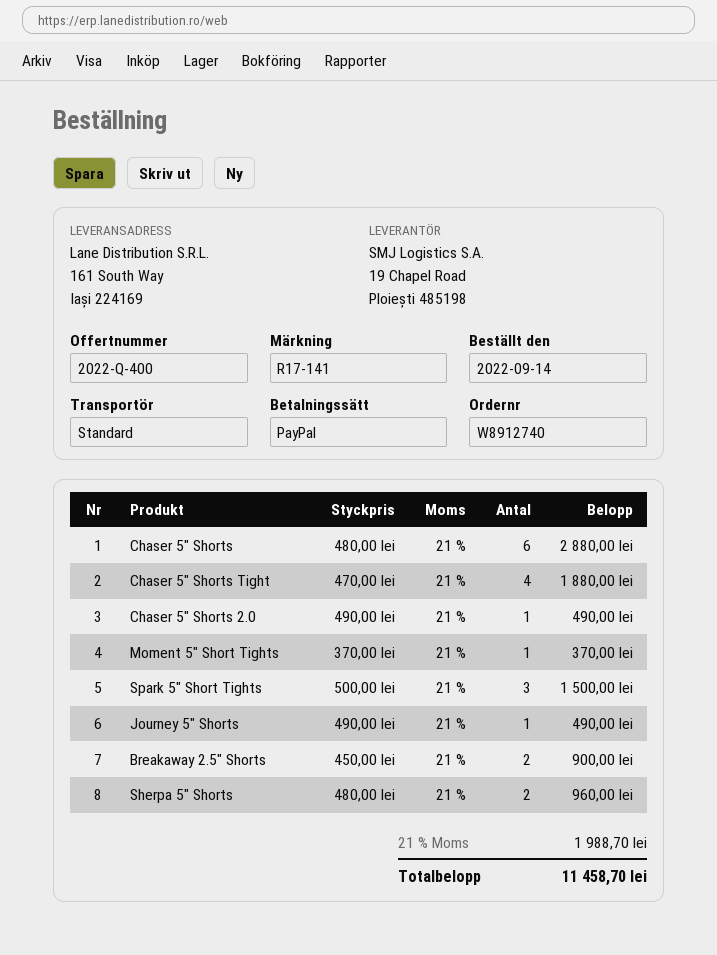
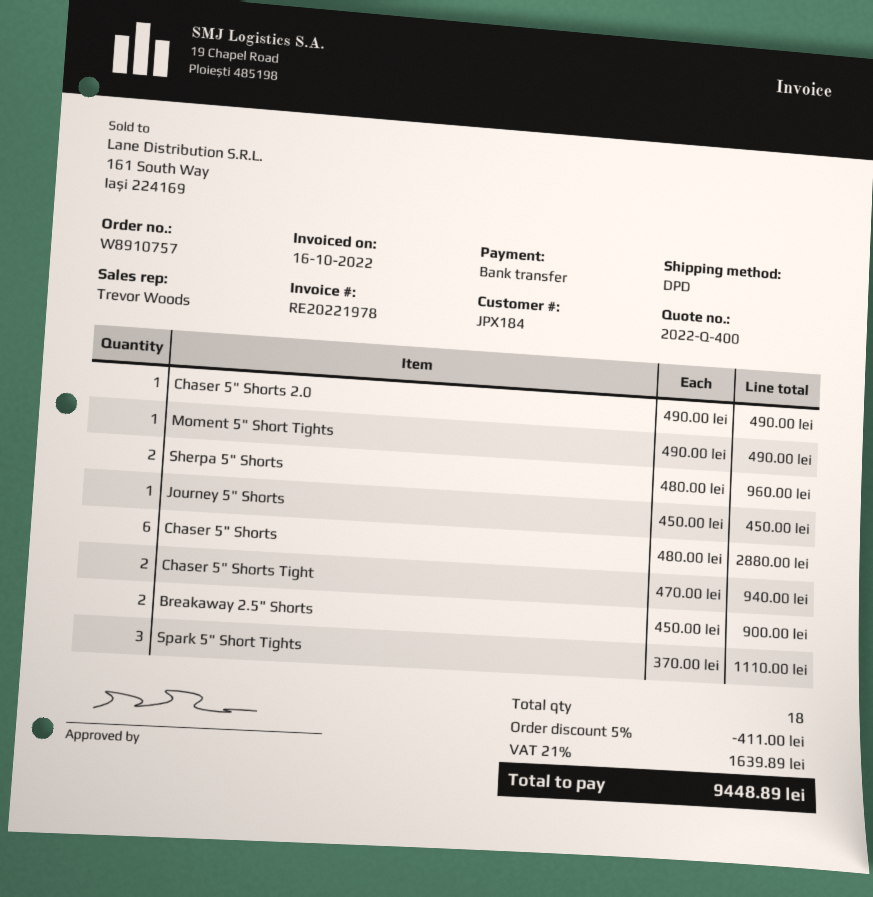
order number: W8912740 -> W8910757
payment method: PayPal -> bank transfer
shipping method: standard -> DPD
Chaser 5" Shorts Tight: 4 x 470.00 = 1880.00 -> 2 x 470.00 = 940.00
Moment 5" Short Tights: 1 x 370.00 = 370.00 -> 1 x 490.00 = 490.00
Spark 5" Short Tights: 3 x 500.00 = 1500.00 -> 3 x 370.00 = 1110.00
Journey 5" Shorts: 1 x 490.00 = 490.00 -> 1 x 450.00 = 450.00
discount: none -> 5% = 411.00
tax: 21% = 1988.70 -> 21% = 1639.89
total: 11458.70 -> 9448.89

